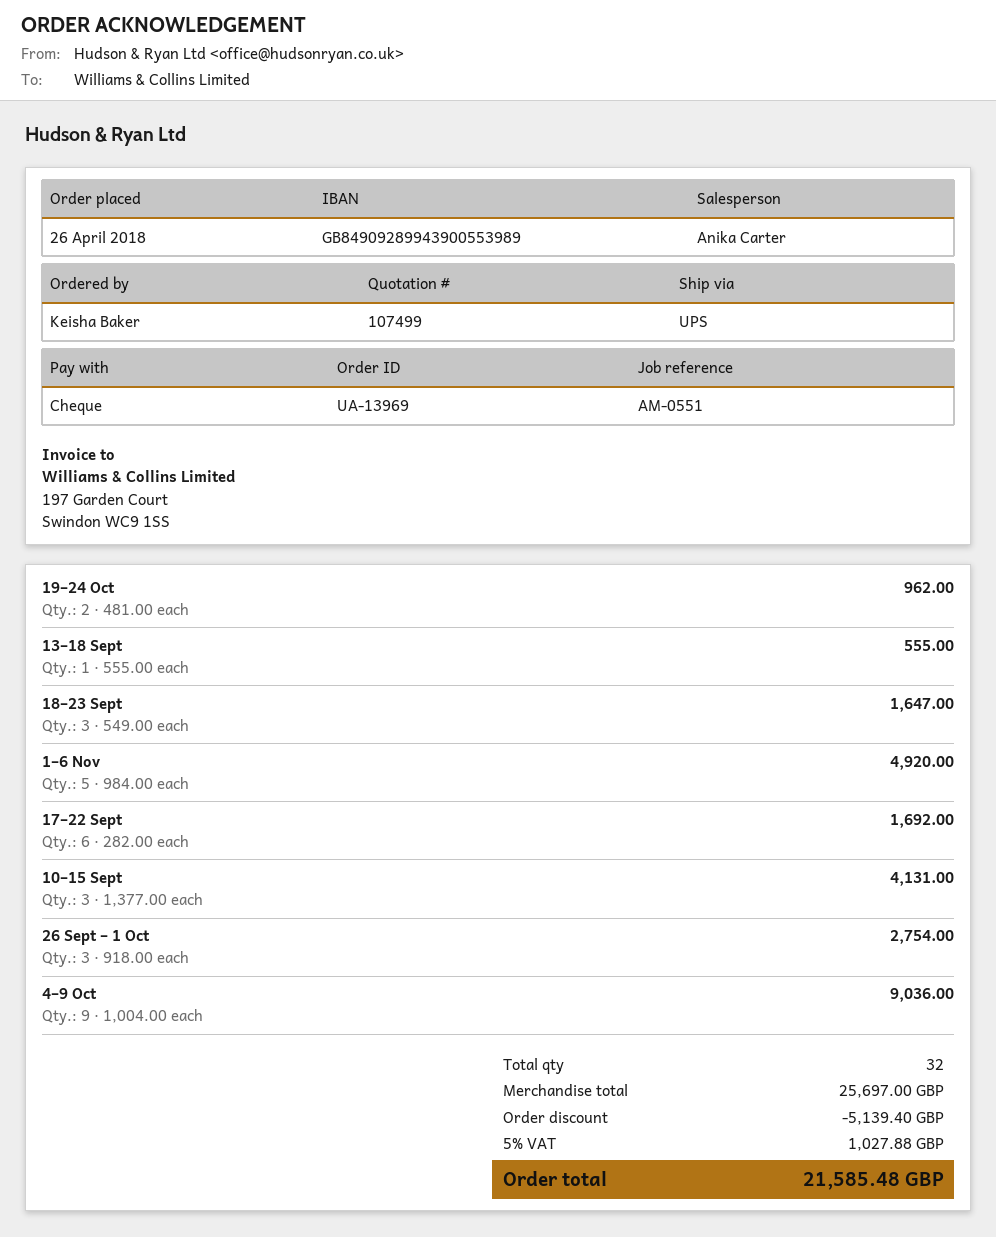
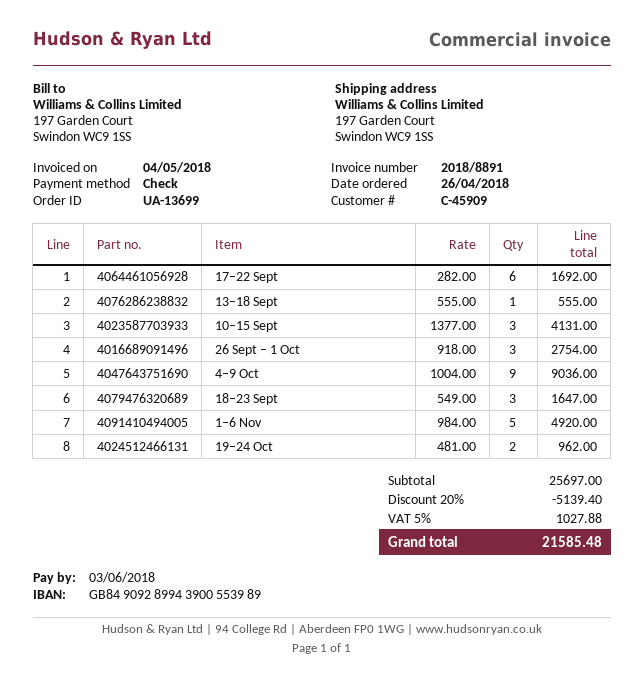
order number: UA-13969 -> UA-13699

